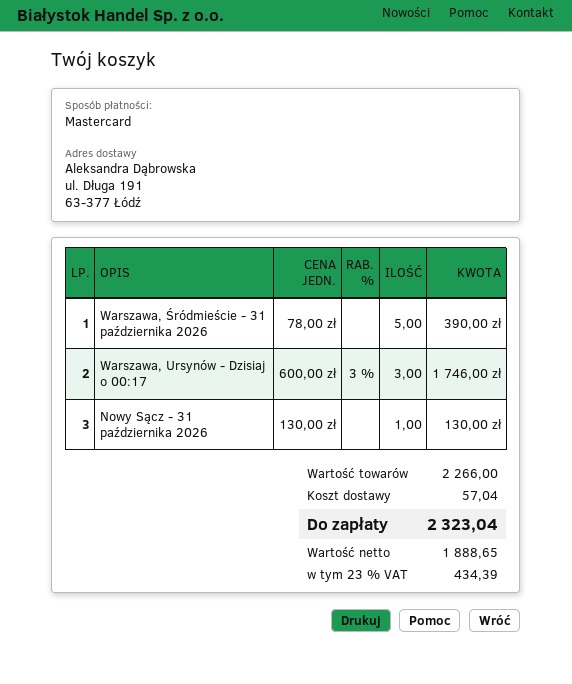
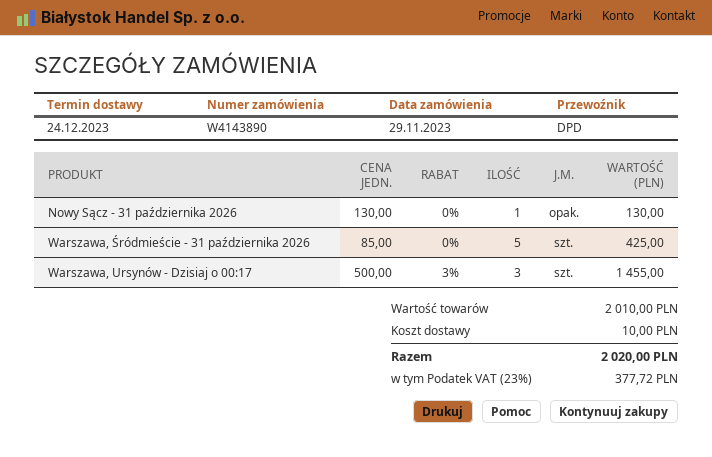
Warszawa, Śródmieście - 31 października 2026: 5 x 78.00 = 390.00 -> 5 x 85.00 = 425.00
Warszawa, Ursynów - Dzisiaj o 00:17: 3 x 600.00 - 3% = 1746.00 -> 3 x 500.00 - 3% = 1455.00
subtotal: 2266.00 -> 2010.00
shipping: 57.04 -> 10.00
tax: 23% = 434.39 -> 23% = 377.72
total: 2323.04 -> 2020.00

